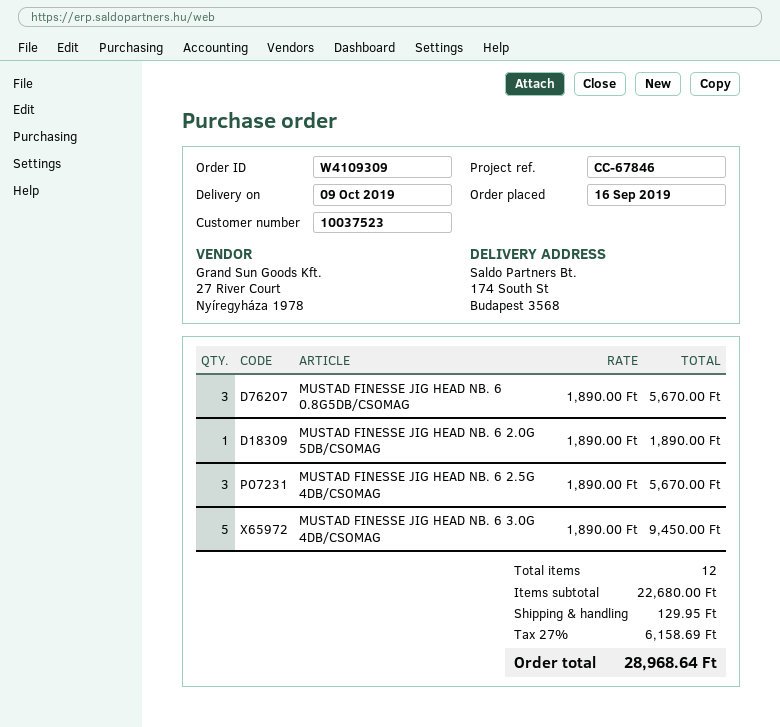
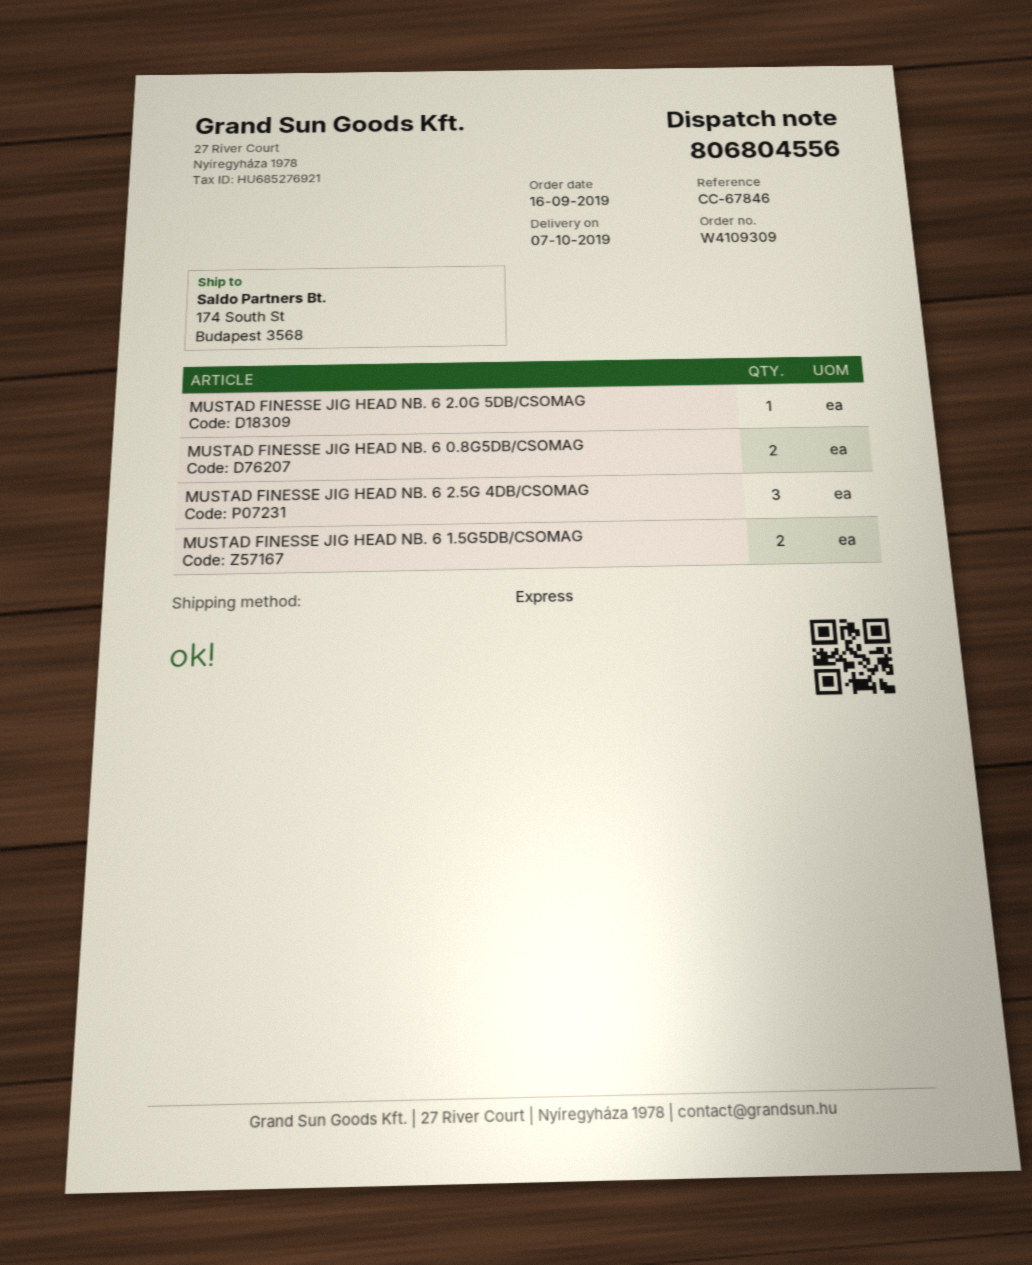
delivery date: 2019-10-09 -> 2019-10-07
MUSTAD FINESSE JIG HEAD NB. 6 0.8G5DB/CSOMAG: 3 -> 2
MUSTAD FINESSE JIG HEAD NB. 6 3.0G 4DB/CSOMAG: 5 -> none
MUSTAD FINESSE JIG HEAD NB. 6 1.5G5DB/CSOMAG: none -> 2

